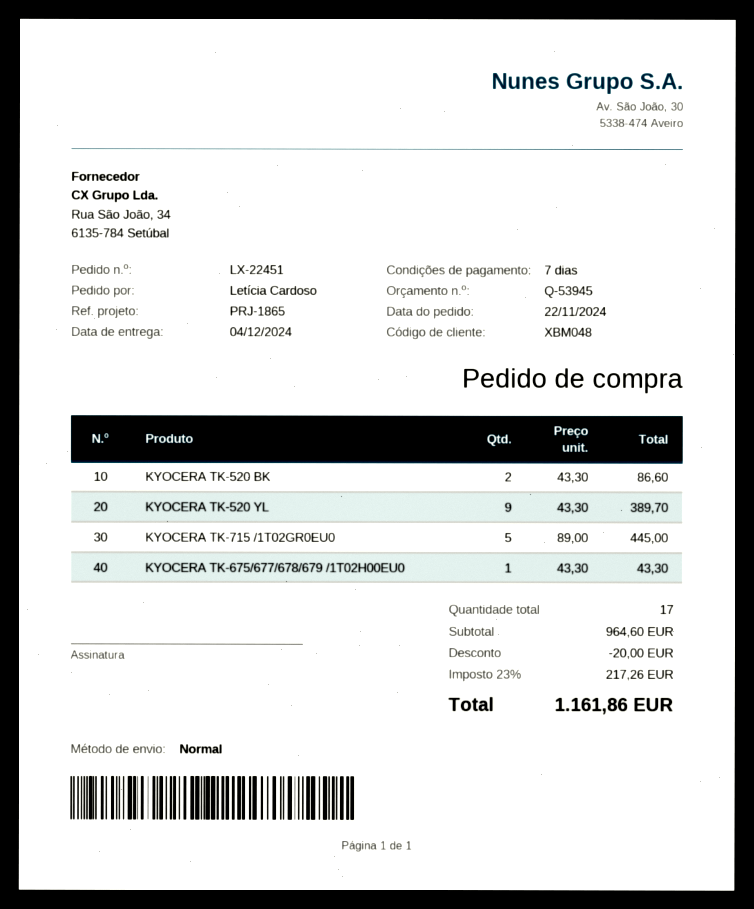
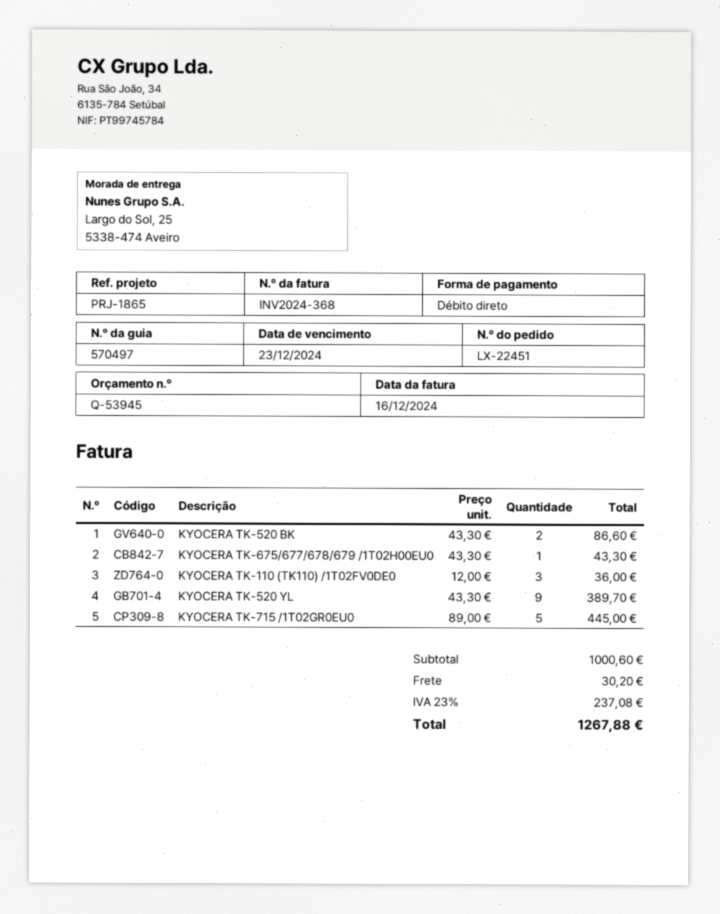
KYOCERA TK-110 (TK110) /1T02FV0DE0: none -> 3 x 12.00 = 36.00
subtotal: 964.60 -> 1000.60
discount: 20.00 -> none
shipping: none -> 30.20
tax: 23% = 217.26 -> 23% = 237.08
total: 1161.86 -> 1267.88

